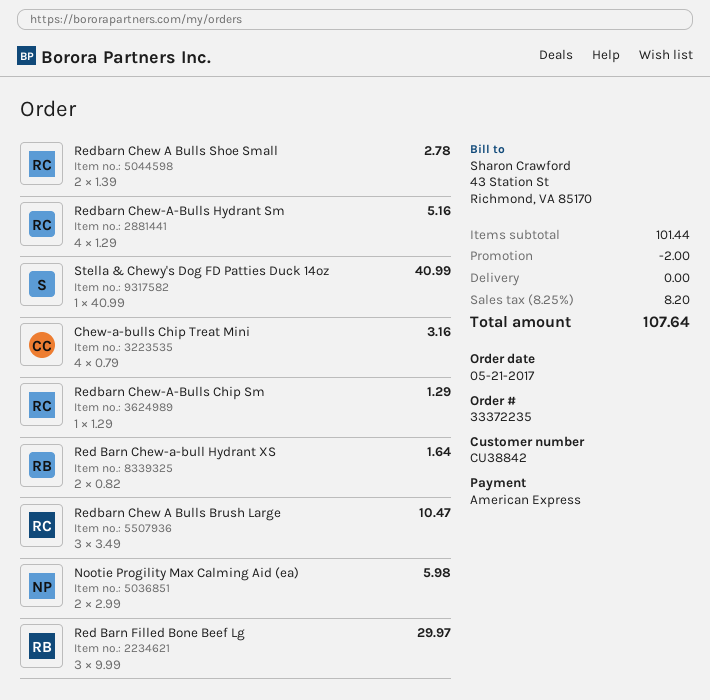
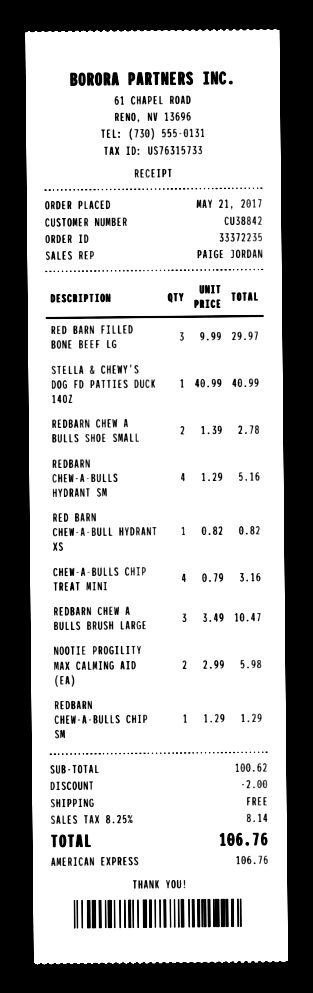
Red Barn Chew-a-bull Hydrant XS: 2 x 0.82 = 1.64 -> 1 x 0.82 = 0.82
subtotal: 101.44 -> 100.62
tax: 8.25% = 8.20 -> 8.25% = 8.14
total: 107.64 -> 106.76

